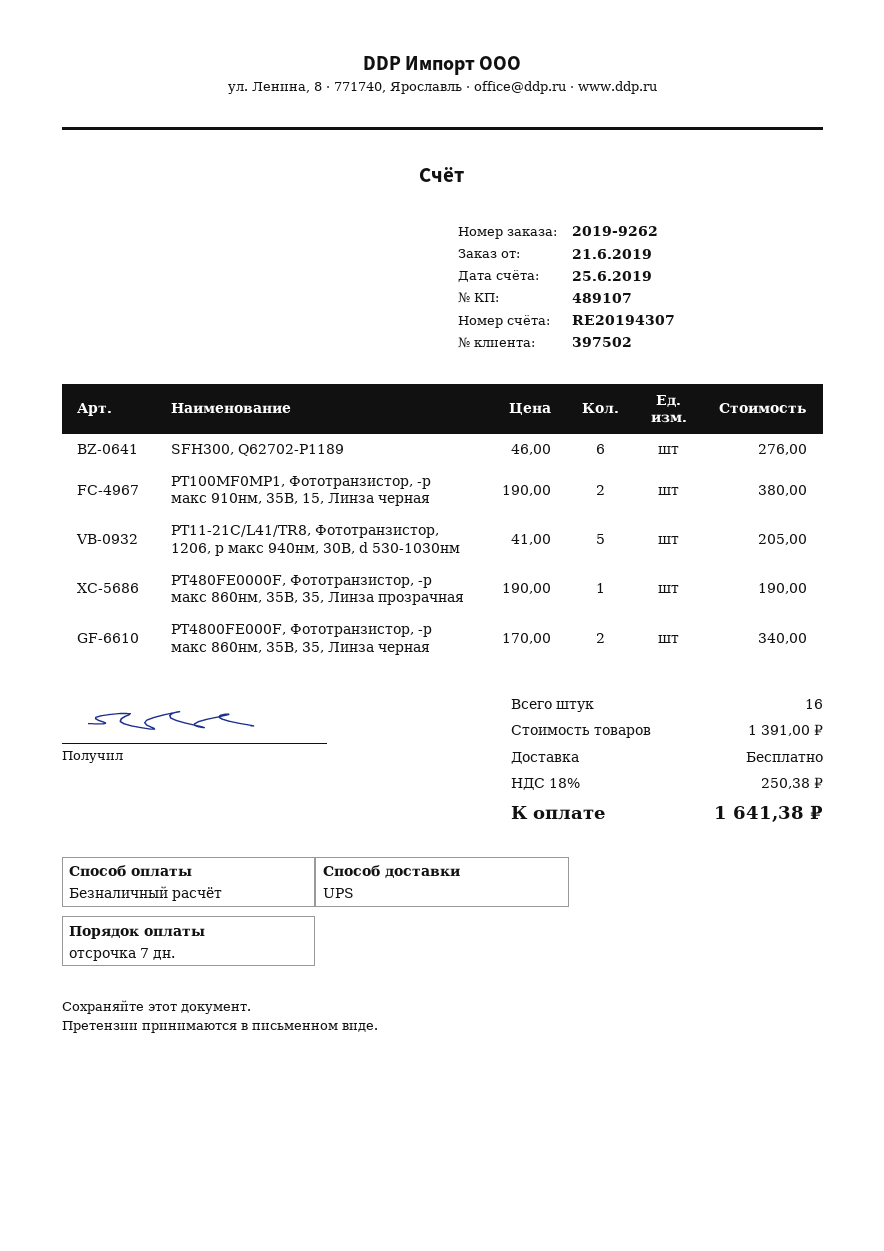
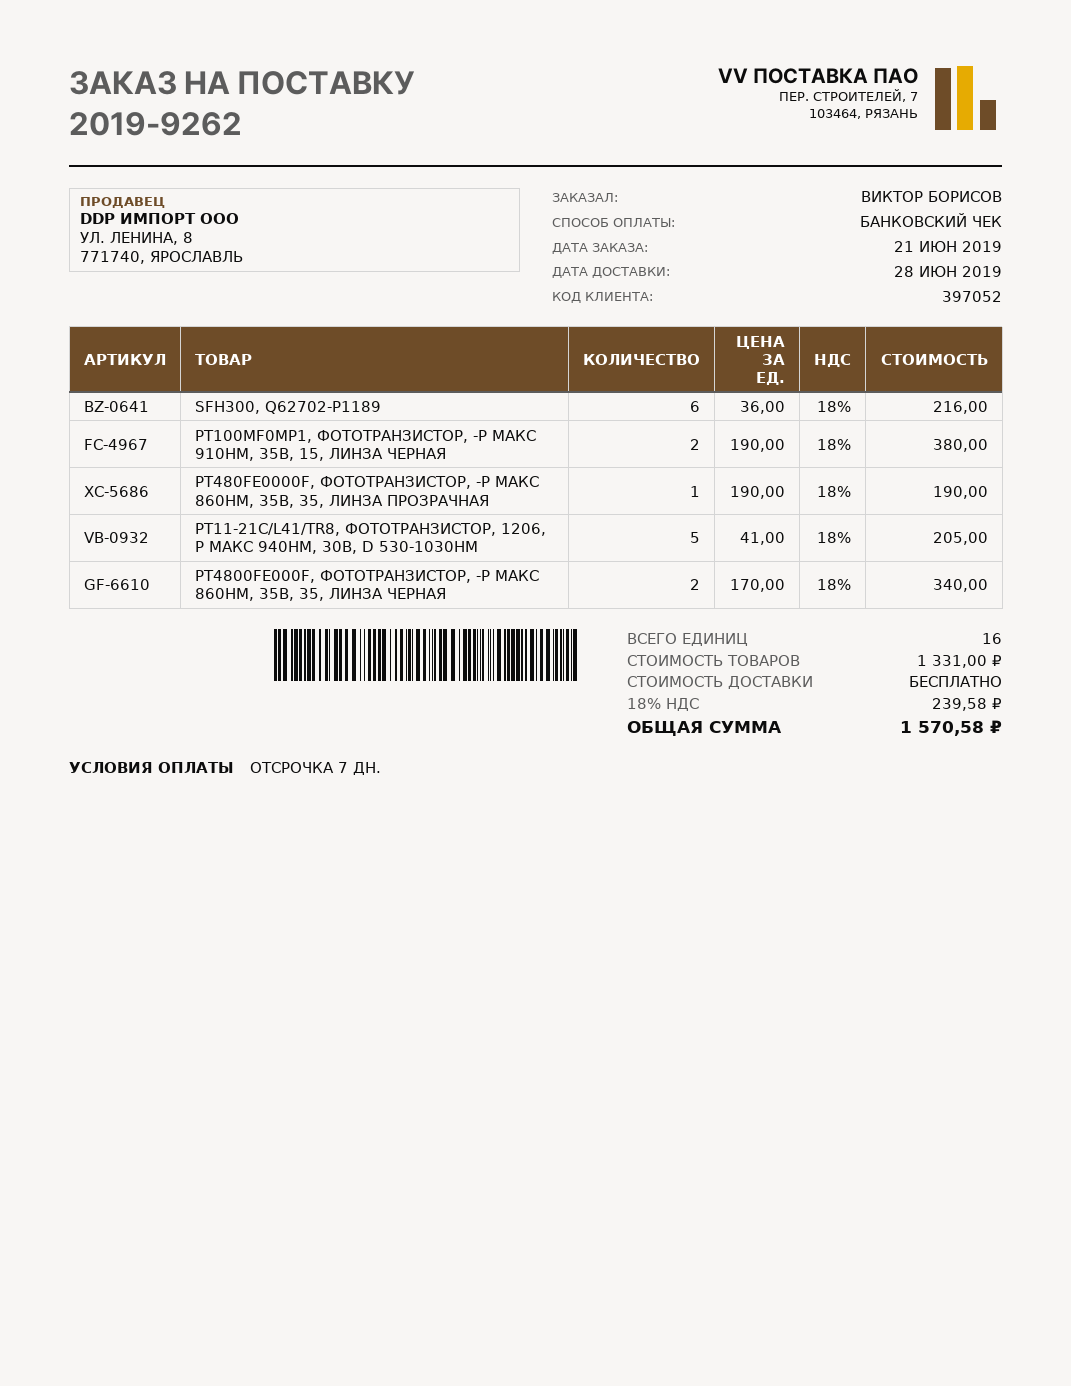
customer number: 397502 -> 397052
payment method: bank transfer -> cheque
SFH300, Q62702-P1189: 6 x 46.00 = 276.00 -> 6 x 36.00 = 216.00
subtotal: 1391.00 -> 1331.00
tax: 18% = 250.38 -> 18% = 239.58
total: 1641.38 -> 1570.58

